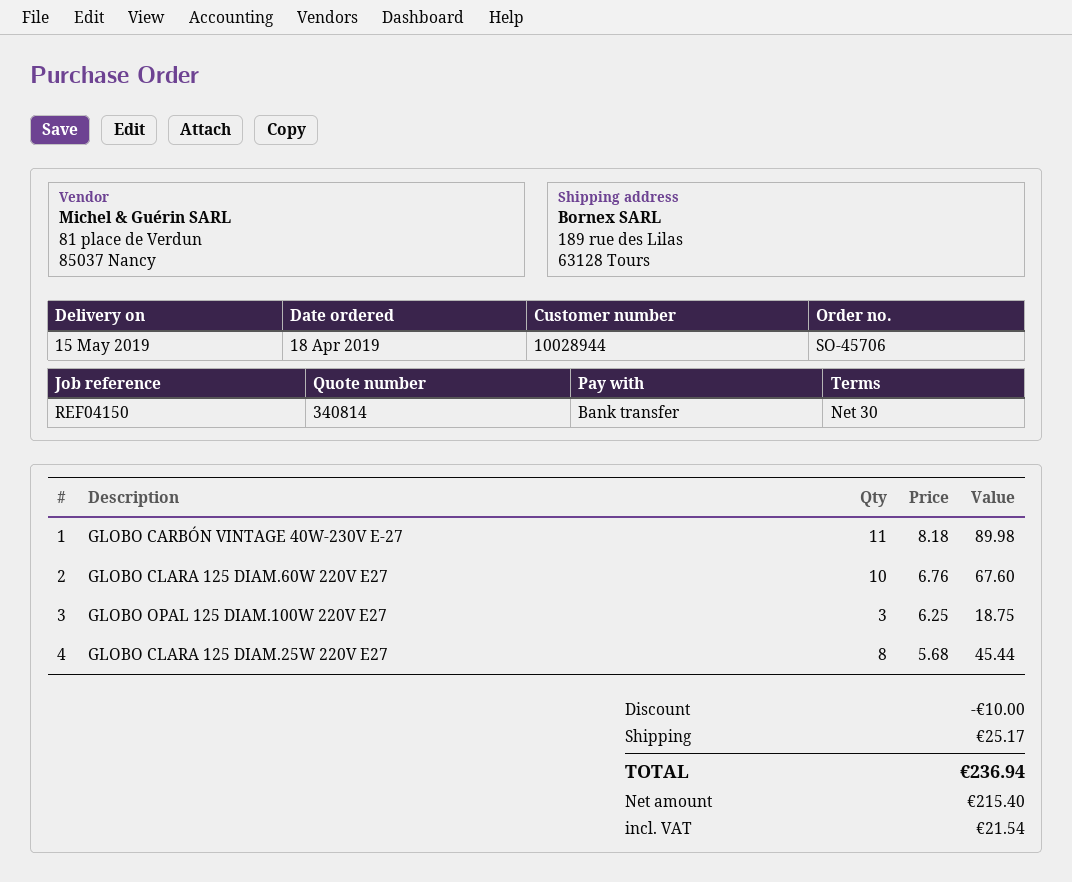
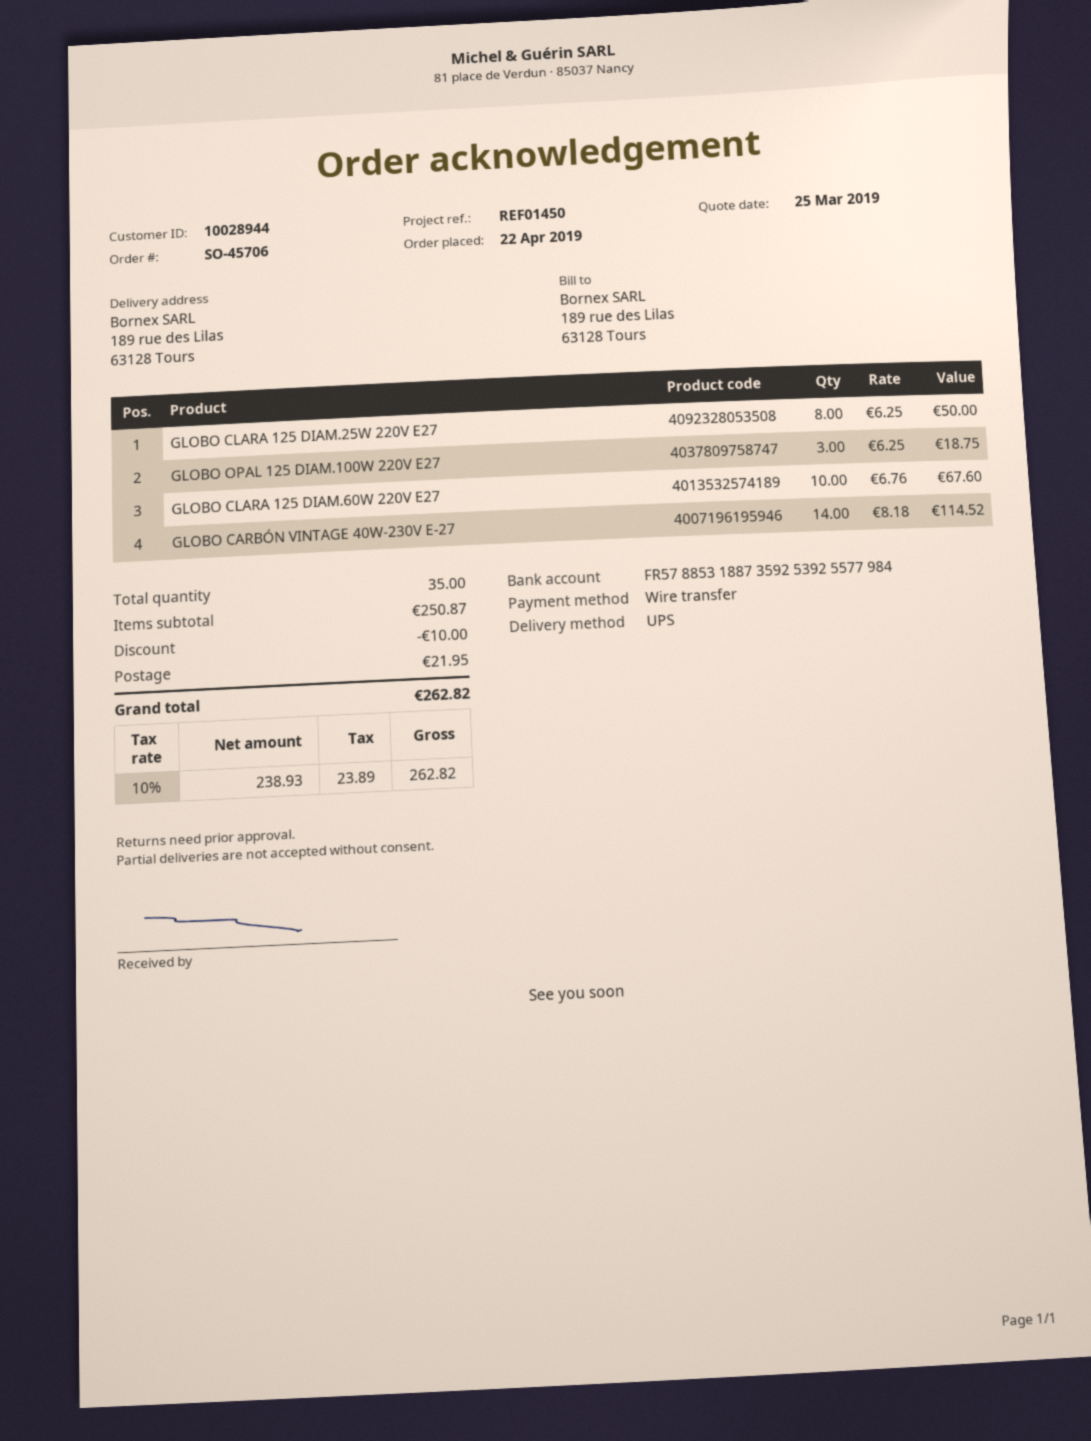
order date: 2019-04-18 -> 2019-04-22
reference: REF04150 -> REF01450
GLOBO CARBÓN VINTAGE 40W-230V E-27: 11 x 8.18 = 89.98 -> 14 x 8.18 = 114.52
GLOBO CLARA 125 DIAM.25W 220V E27: 8 x 5.68 = 45.44 -> 8 x 6.25 = 50.00
shipping: 25.17 -> 21.95
net: 215.40 -> 238.93
tax: 21.54 -> 23.89
total: 236.94 -> 262.82

